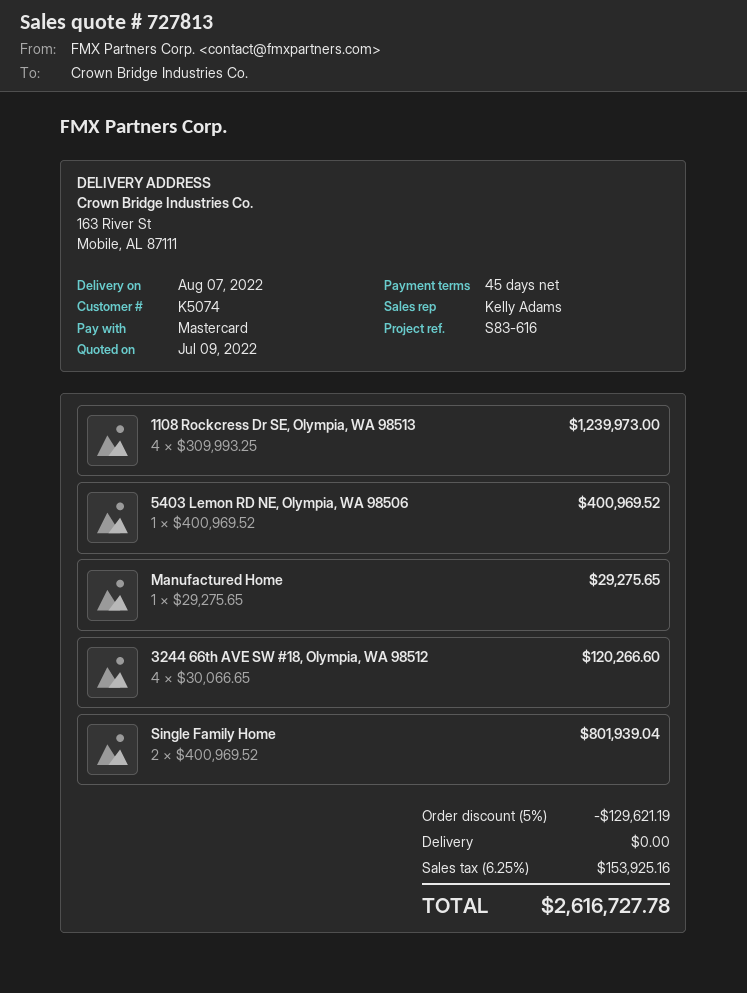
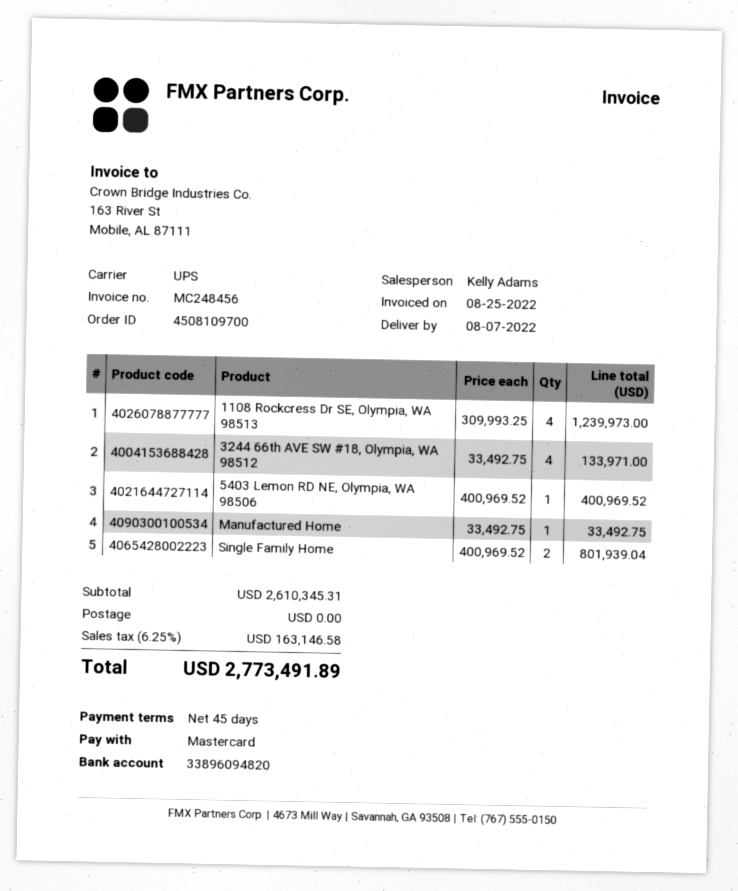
Manufactured Home: 1 x 29275.65 = 29275.65 -> 1 x 33492.75 = 33492.75
3244 66th AVE SW #18, Olympia, WA 98512: 4 x 30066.65 = 120266.60 -> 4 x 33492.75 = 133971.00
discount: 5% = 129621.19 -> none
tax: 6.25% = 153925.16 -> 6.25% = 163146.58
total: 2616727.78 -> 2773491.89

